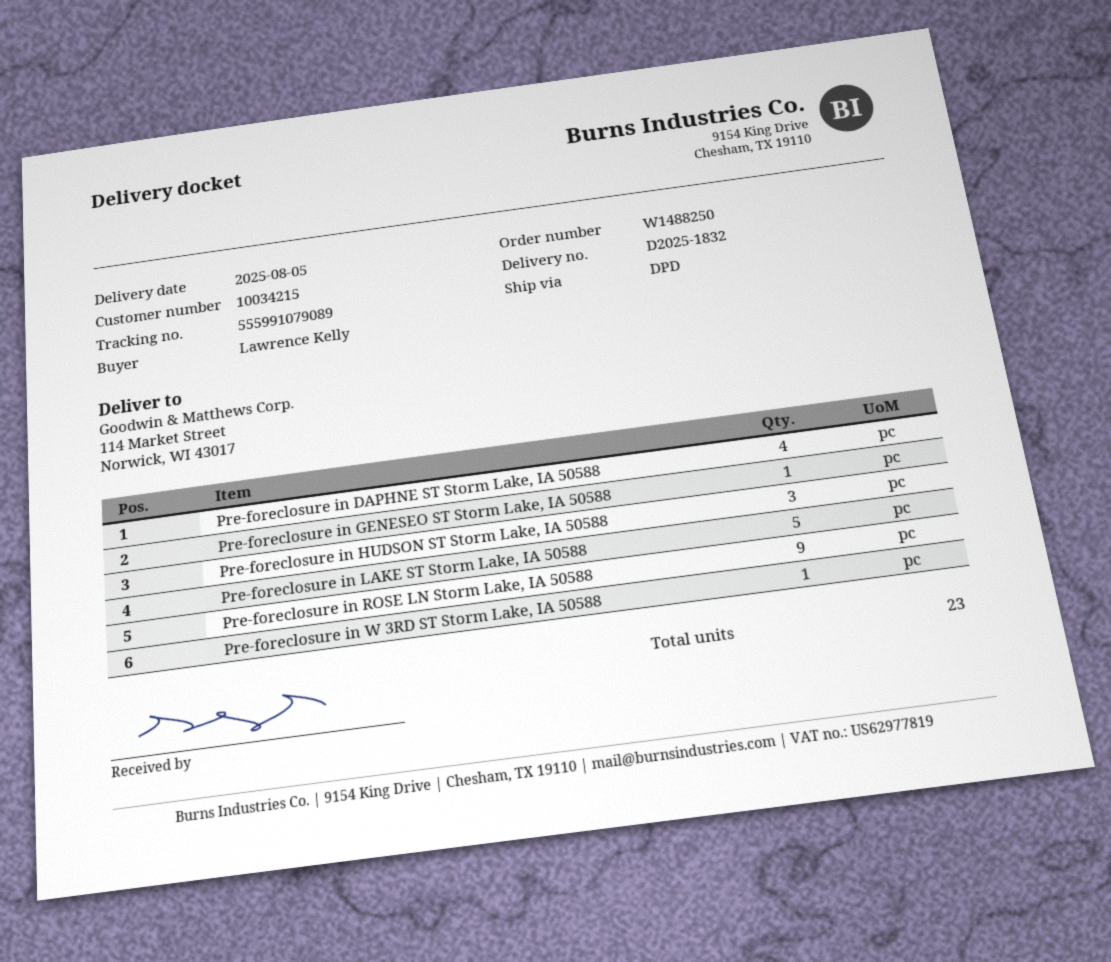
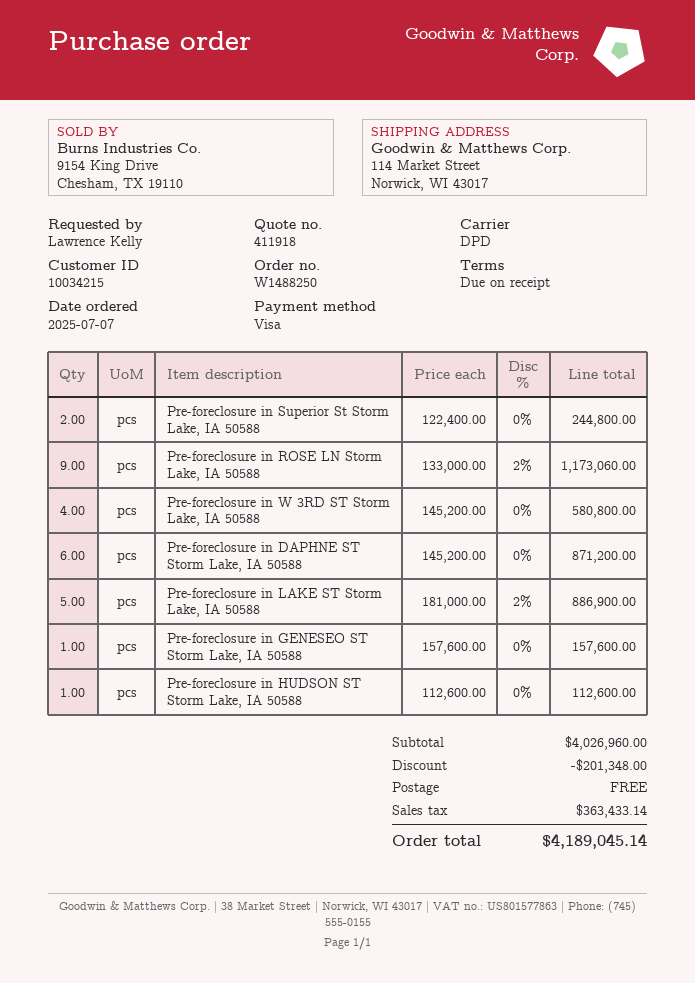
Pre-foreclosure in DAPHNE ST Storm Lake, IA 50588: 4 -> 6
Pre-foreclosure in HUDSON ST Storm Lake, IA 50588: 3 -> 1
Pre-foreclosure in W 3RD ST Storm Lake, IA 50588: 1 -> 4
Pre-foreclosure in Superior St Storm Lake, IA 50588: none -> 2

